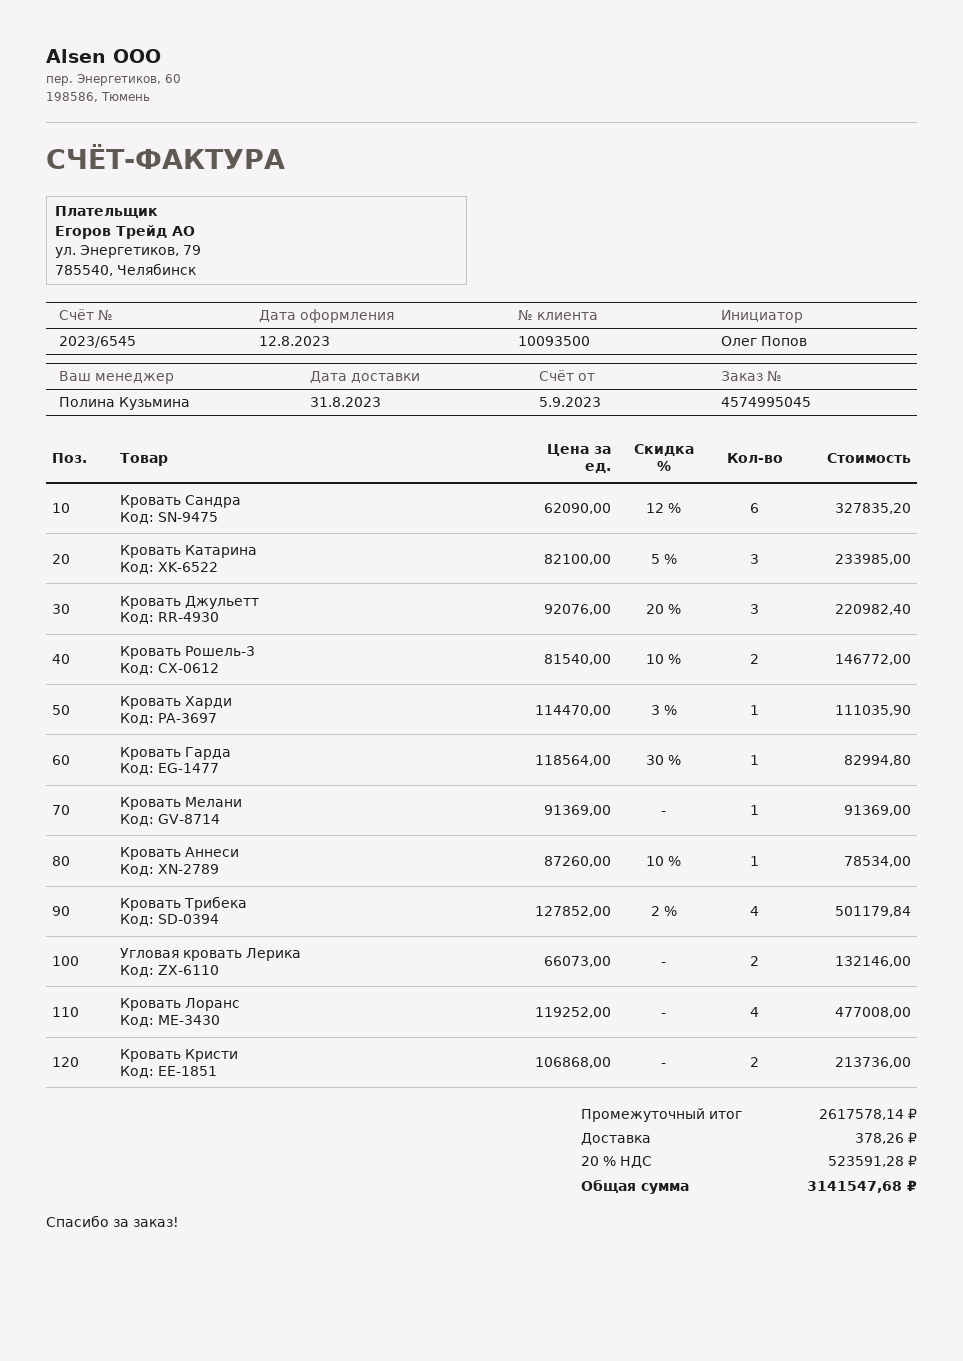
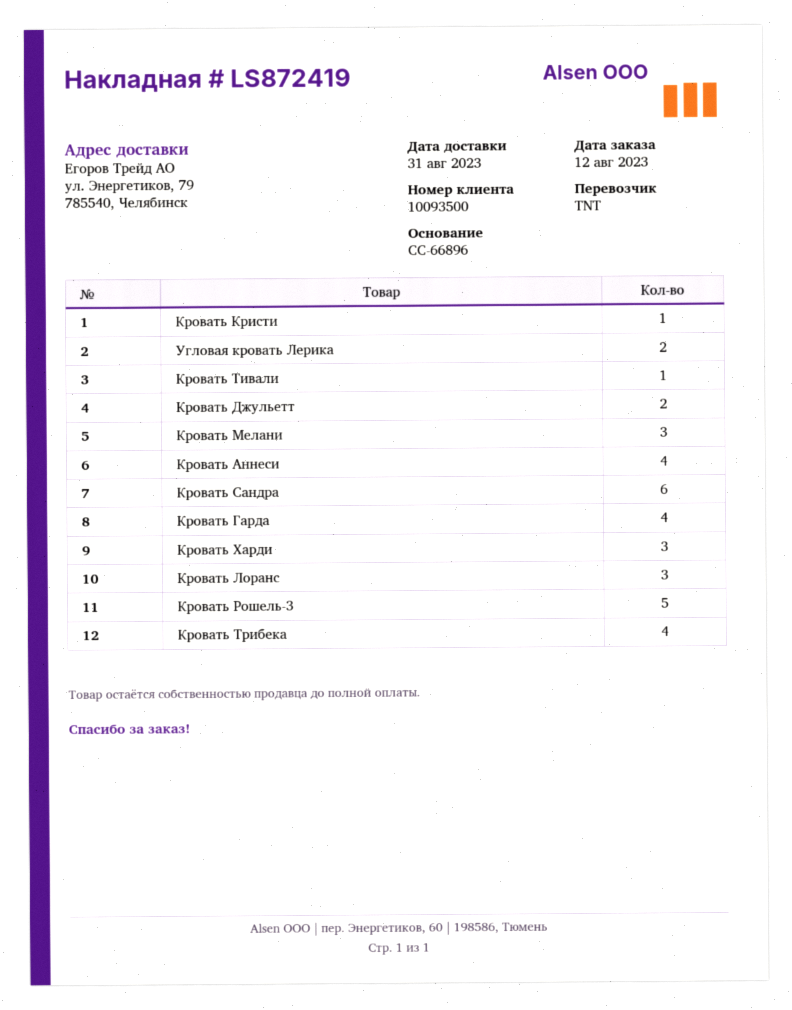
Кровать Катарина: 3 -> none
Кровать Джульетт: 3 -> 2
Кровать Рошель-3: 2 -> 5
Кровать Харди: 1 -> 3
Кровать Гарда: 1 -> 4
Кровать Мелани: 1 -> 3
Кровать Аннеси: 1 -> 4
Кровать Лоранс: 4 -> 3
Кровать Кристи: 2 -> 1
Кровать Тивали: none -> 1

